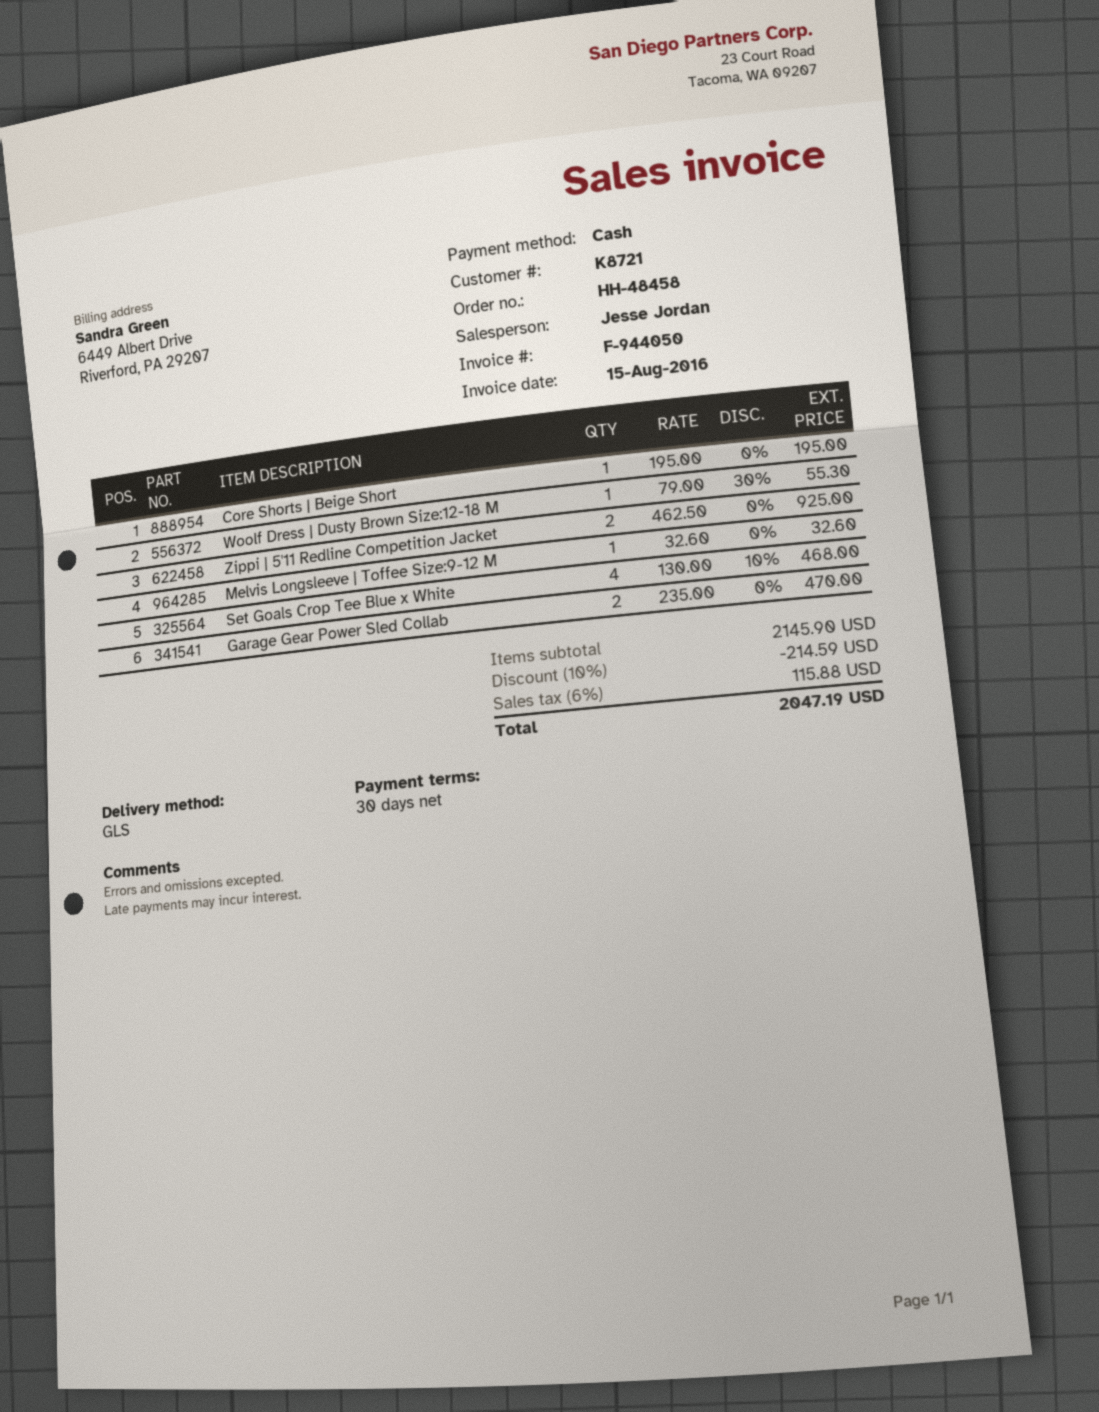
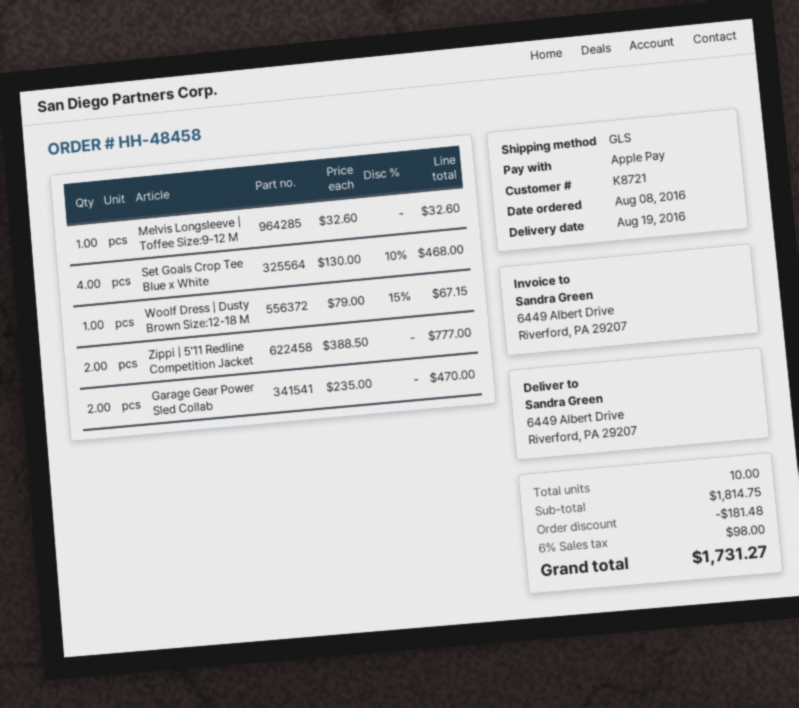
payment method: cash -> Apple Pay
Core Shorts | Beige Short: 1 x 195.00 = 195.00 -> none
Woolf Dress | Dusty Brown Size:12-18 M: 1 x 79.00 - 30% = 55.30 -> 1 x 79.00 - 15% = 67.15
Zippi | 5'11 Redline Competition Jacket: 2 x 462.50 = 925.00 -> 2 x 388.50 = 777.00
subtotal: 2145.90 -> 1814.75
discount: 214.59 -> 181.48
tax: 6% = 115.88 -> 6% = 98.00
total: 2047.19 -> 1731.27

